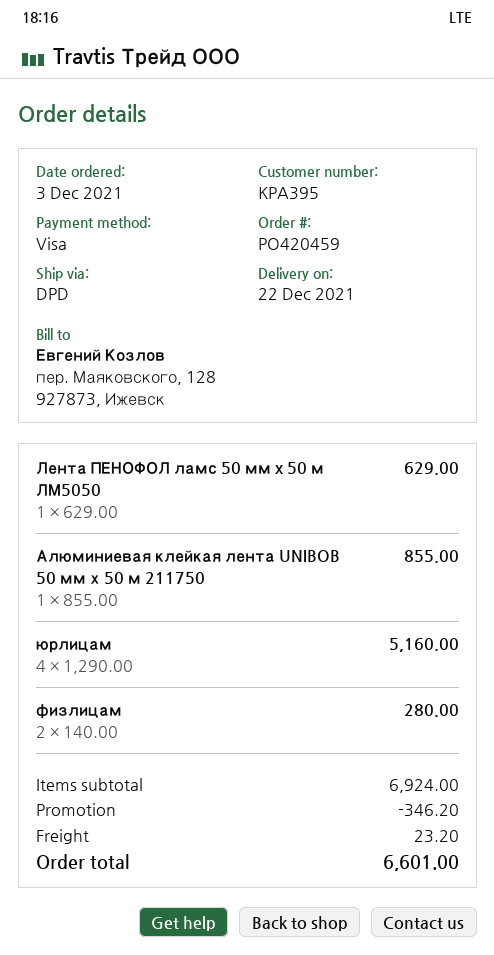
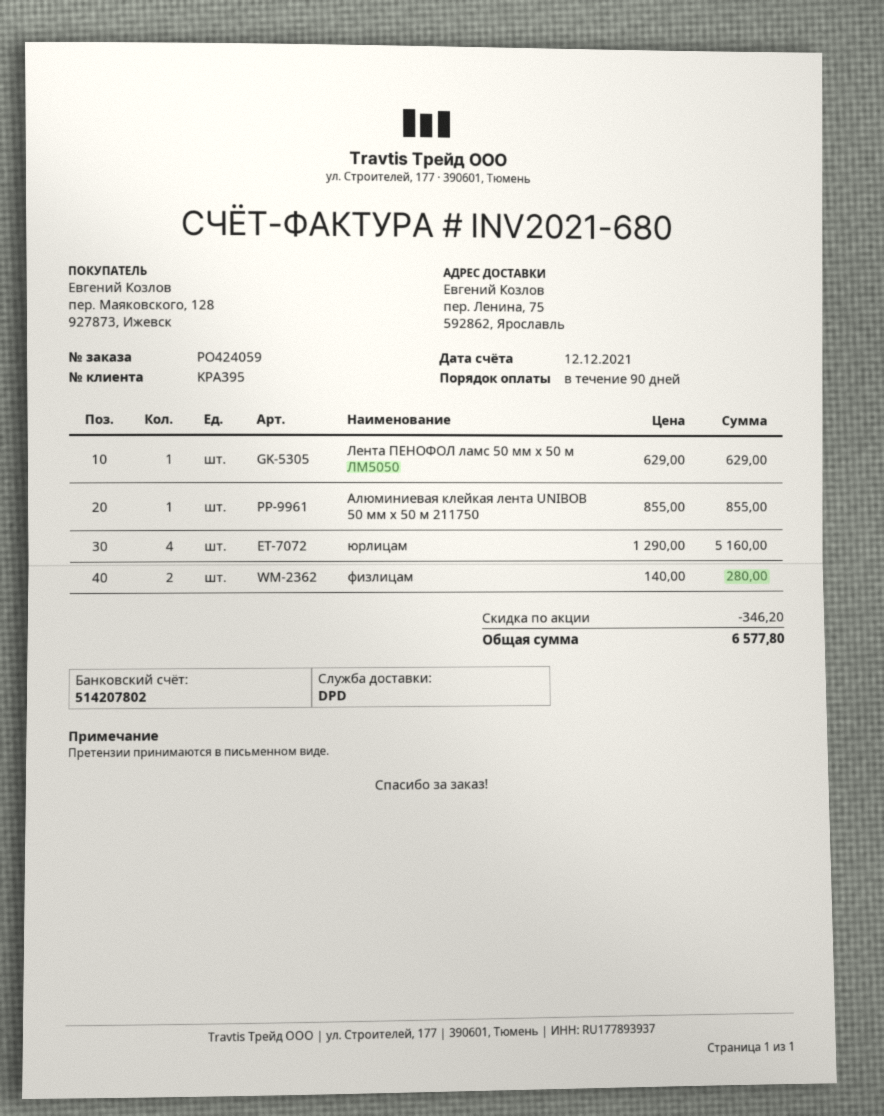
order number: PO420459 -> PO424059
shipping: 23.20 -> none
total: 6601.00 -> 6577.80

